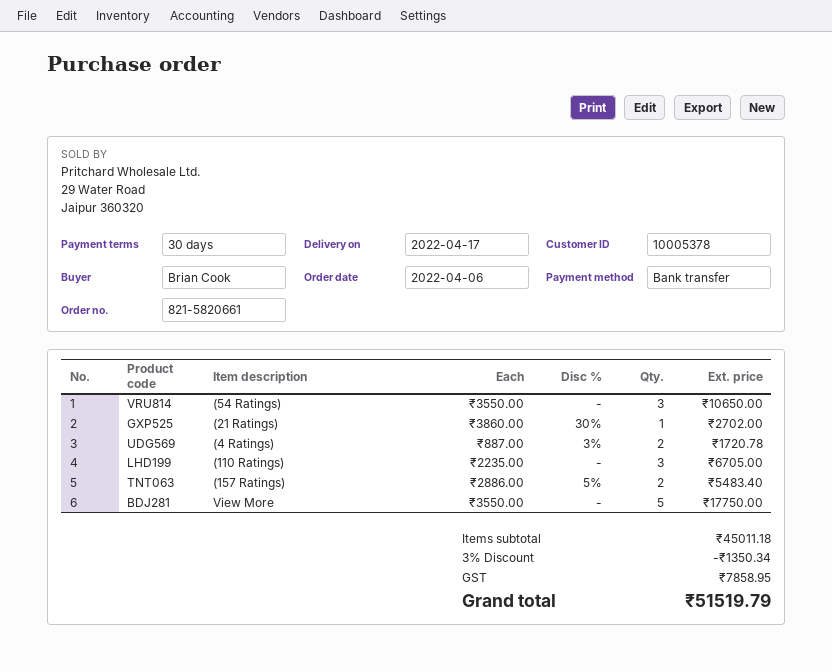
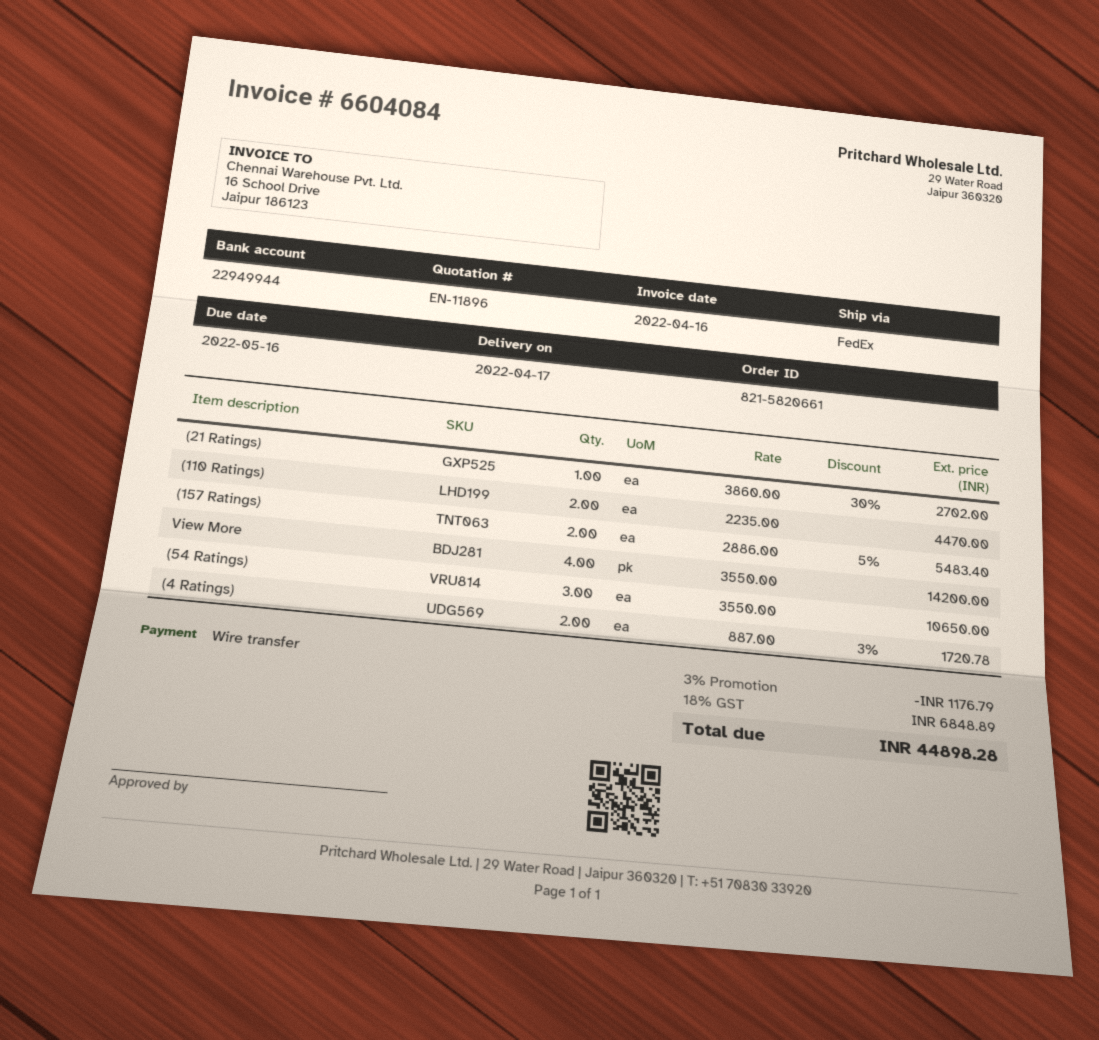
(110 Ratings): 3 x 2235.00 = 6705.00 -> 2 x 2235.00 = 4470.00
View More: 5 x 3550.00 = 17750.00 -> 4 x 3550.00 = 14200.00
discount: 3% = 1350.34 -> 3% = 1176.79
tax: 7858.95 -> 6848.89
total: 51519.79 -> 44898.28

